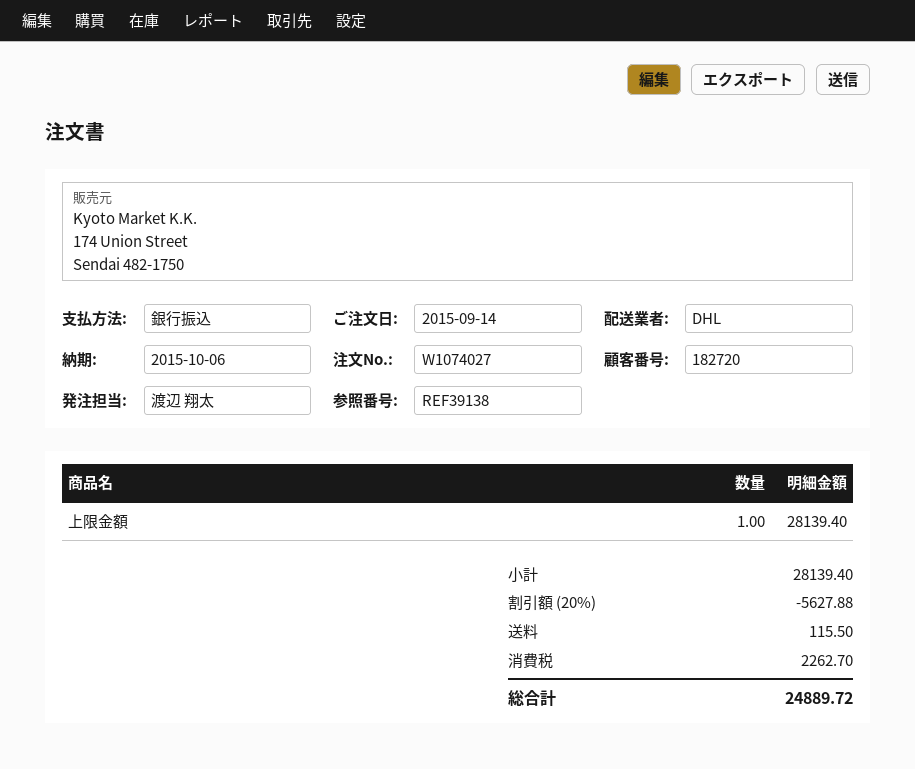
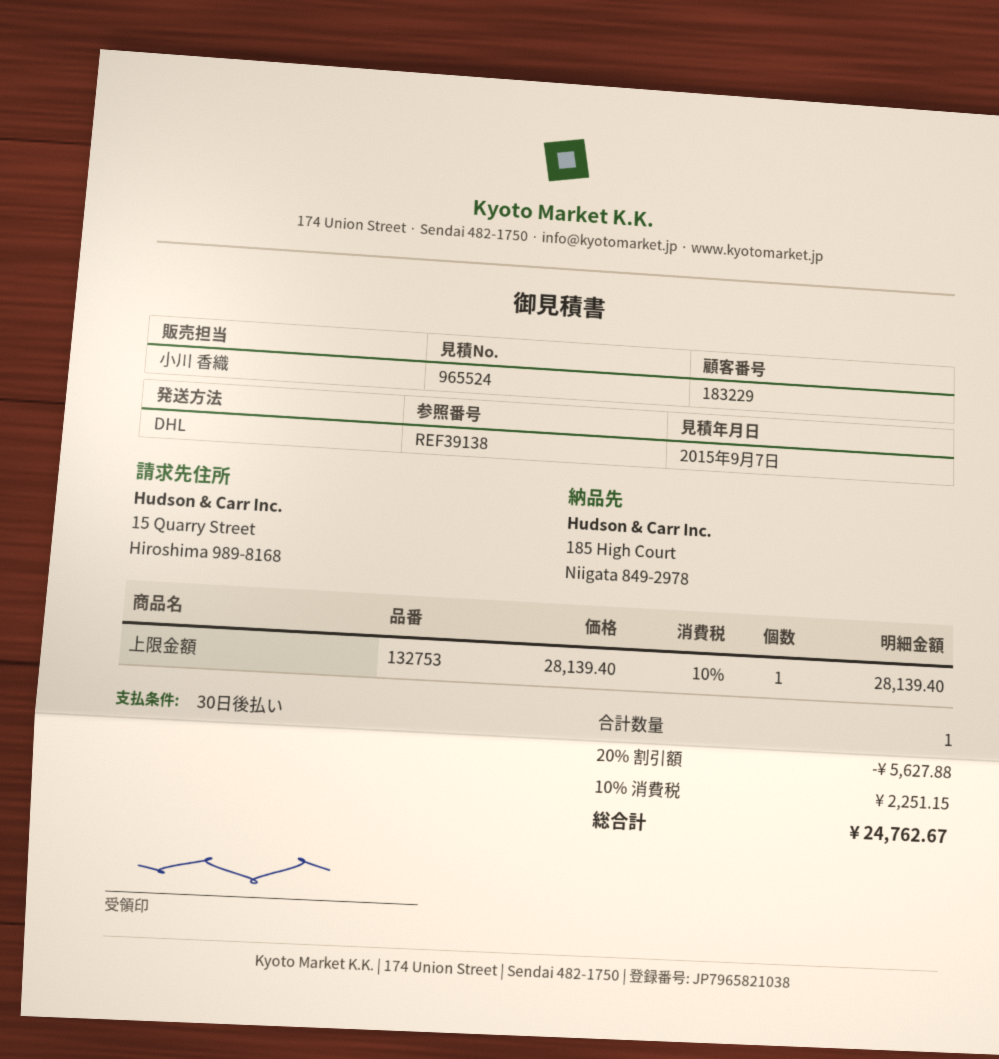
customer number: 182720 -> 183229
shipping: 115.50 -> none
tax: 2262.70 -> 2251.15
total: 24889.72 -> 24762.67

